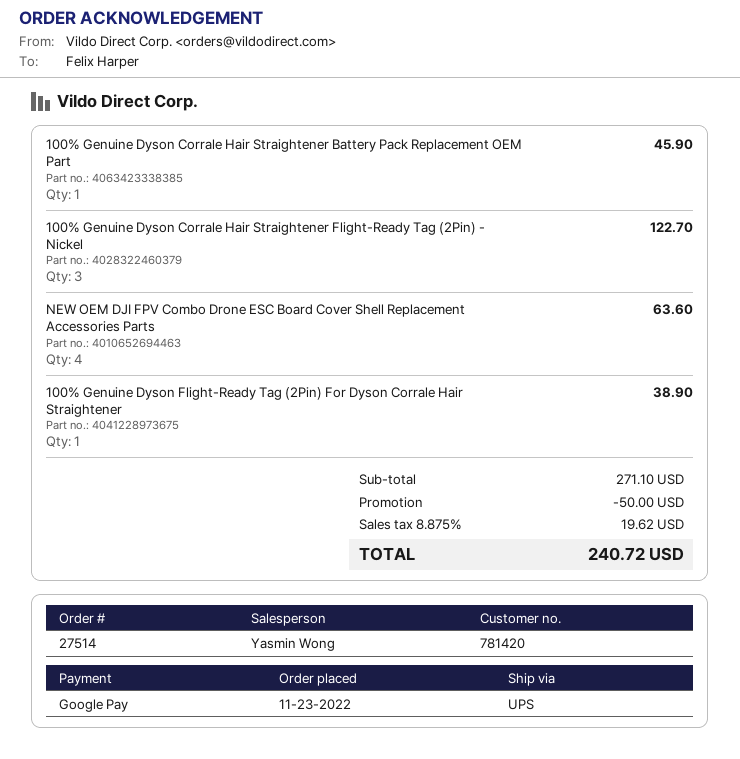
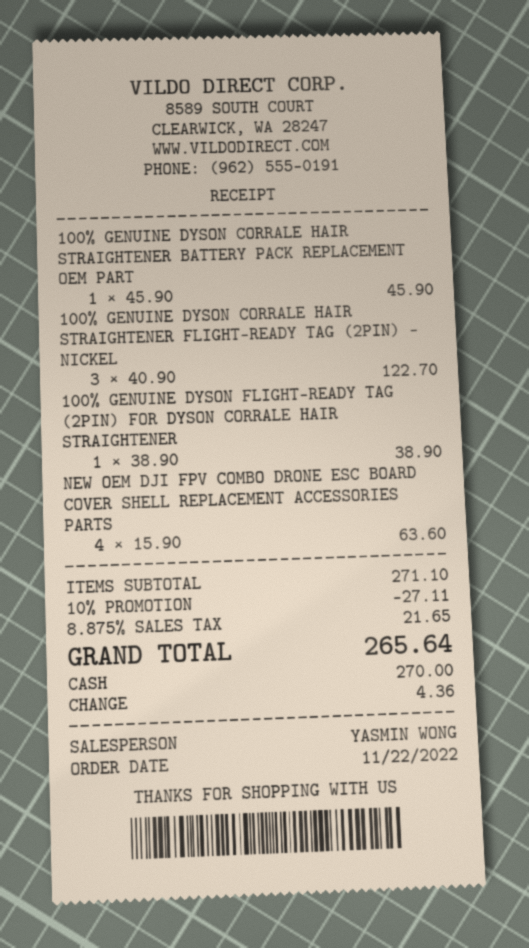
order date: 2022-11-23 -> 2022-11-22
payment method: Google Pay -> cash
discount: 50.00 -> 27.11
tax: 8.875% = 19.62 -> 8.875% = 21.65
total: 240.72 -> 265.64

